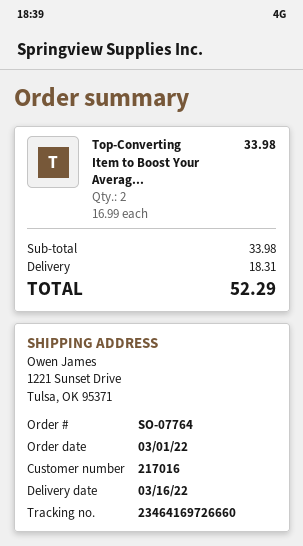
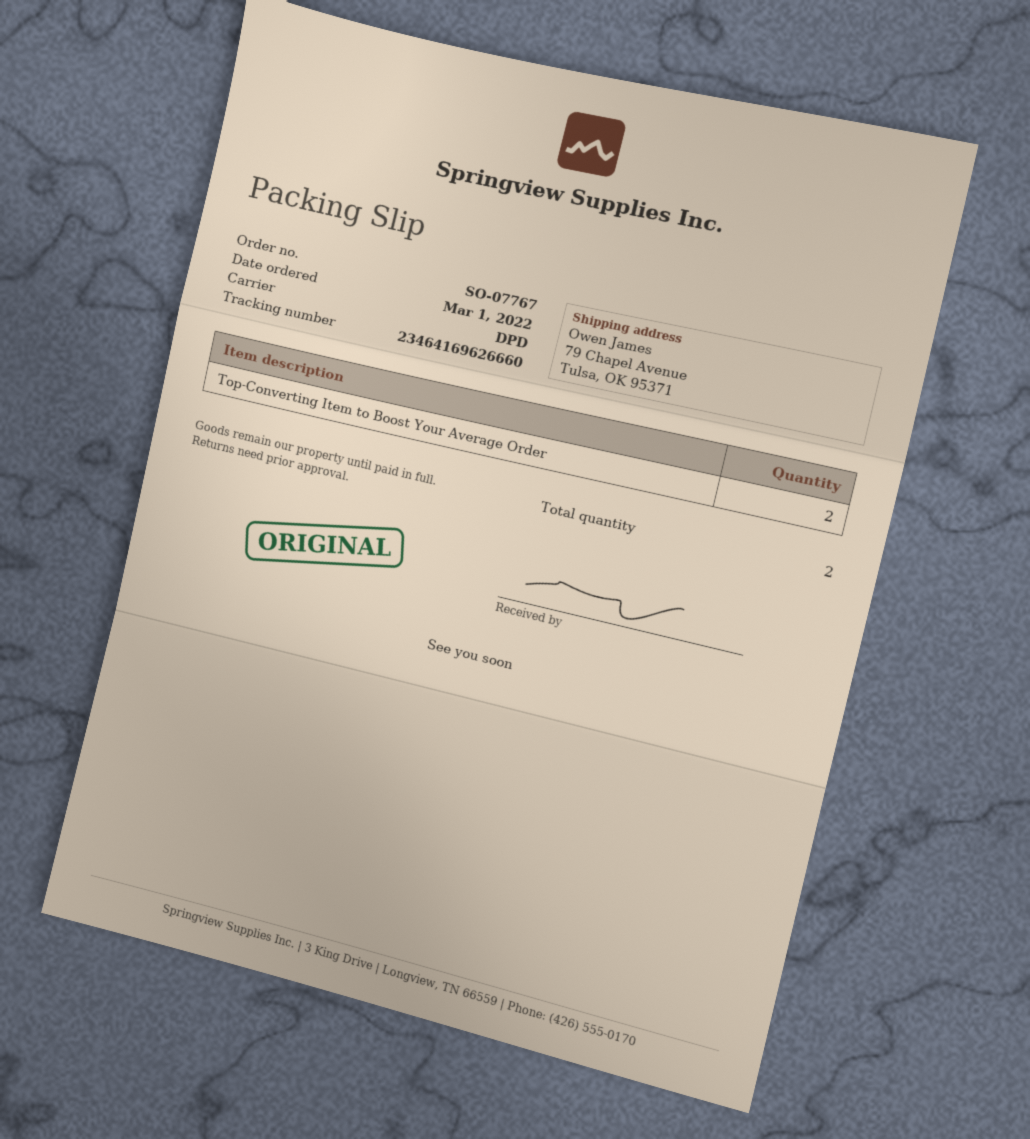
order number: SO-07764 -> SO-07767
tracking number: 23464169726660 -> 23464169626660
ship to: 1221 Sunset Drive, Tulsa, OK 95371 -> 79 Chapel Avenue, Tulsa, OK 95371

